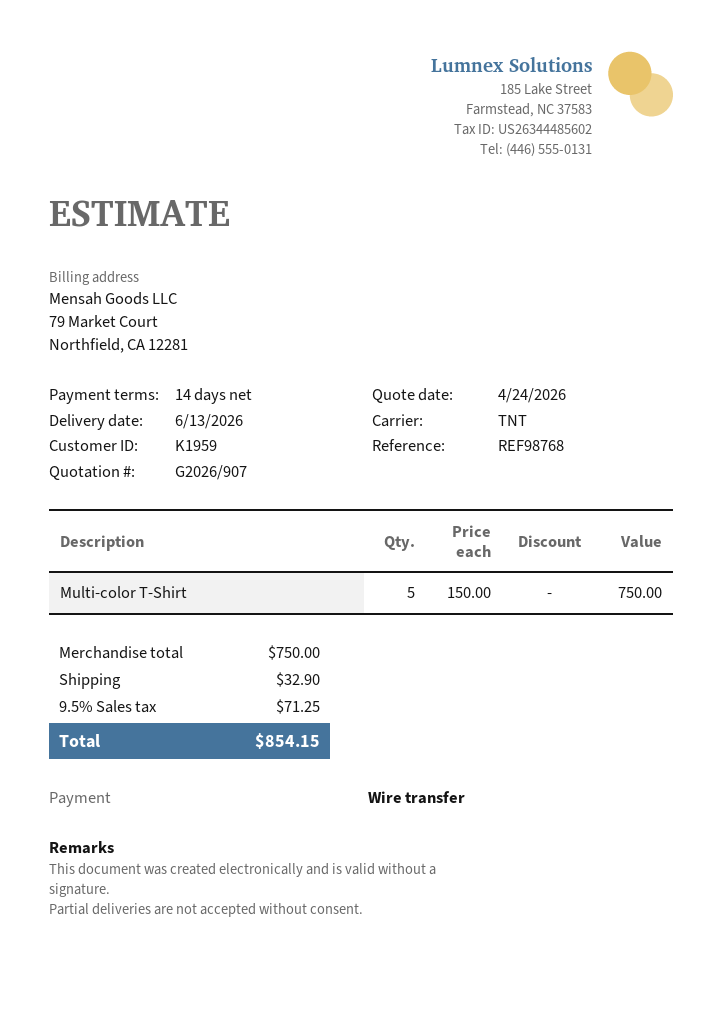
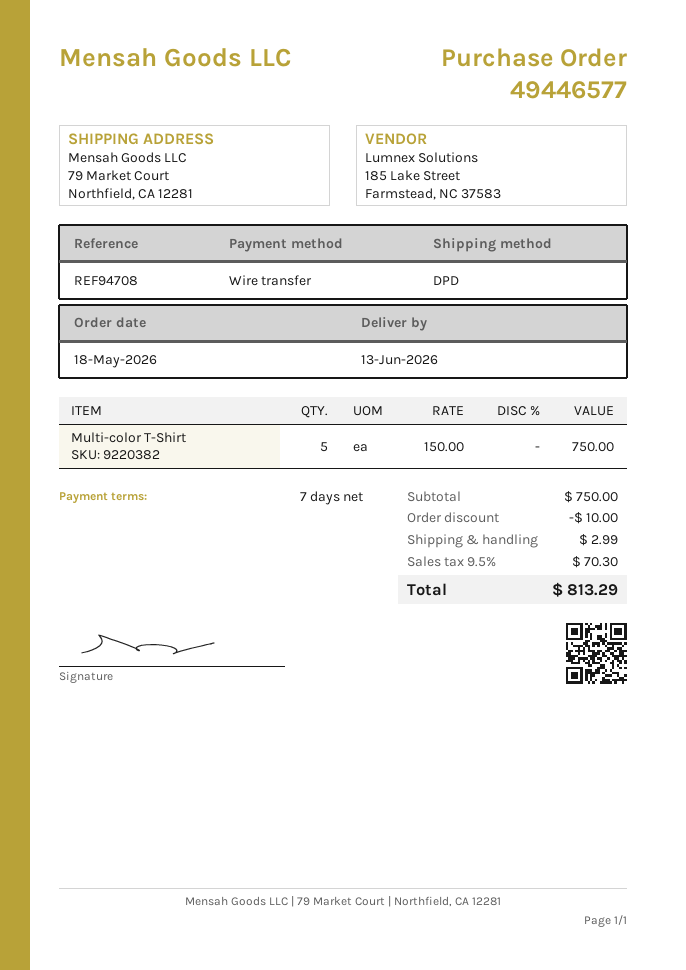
payment terms: 14 days -> 7 days
reference: REF98768 -> REF94708
shipping method: TNT -> DPD
discount: none -> 10.00
shipping: 32.90 -> 2.99
tax: 9.5% = 71.25 -> 9.5% = 70.30
total: 854.15 -> 813.29

